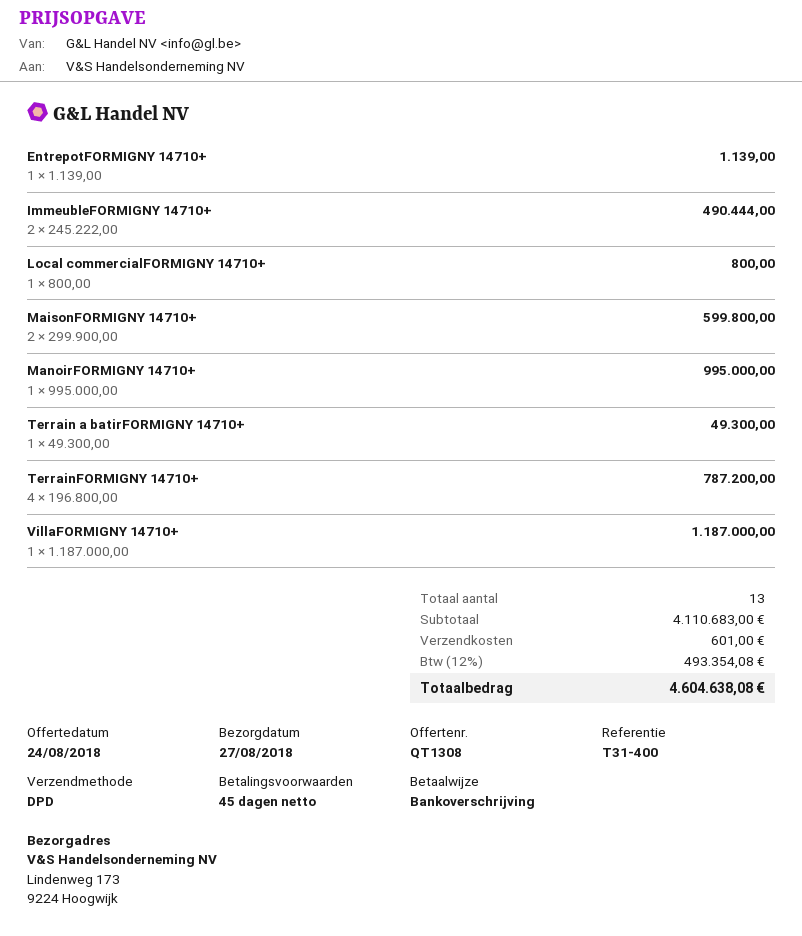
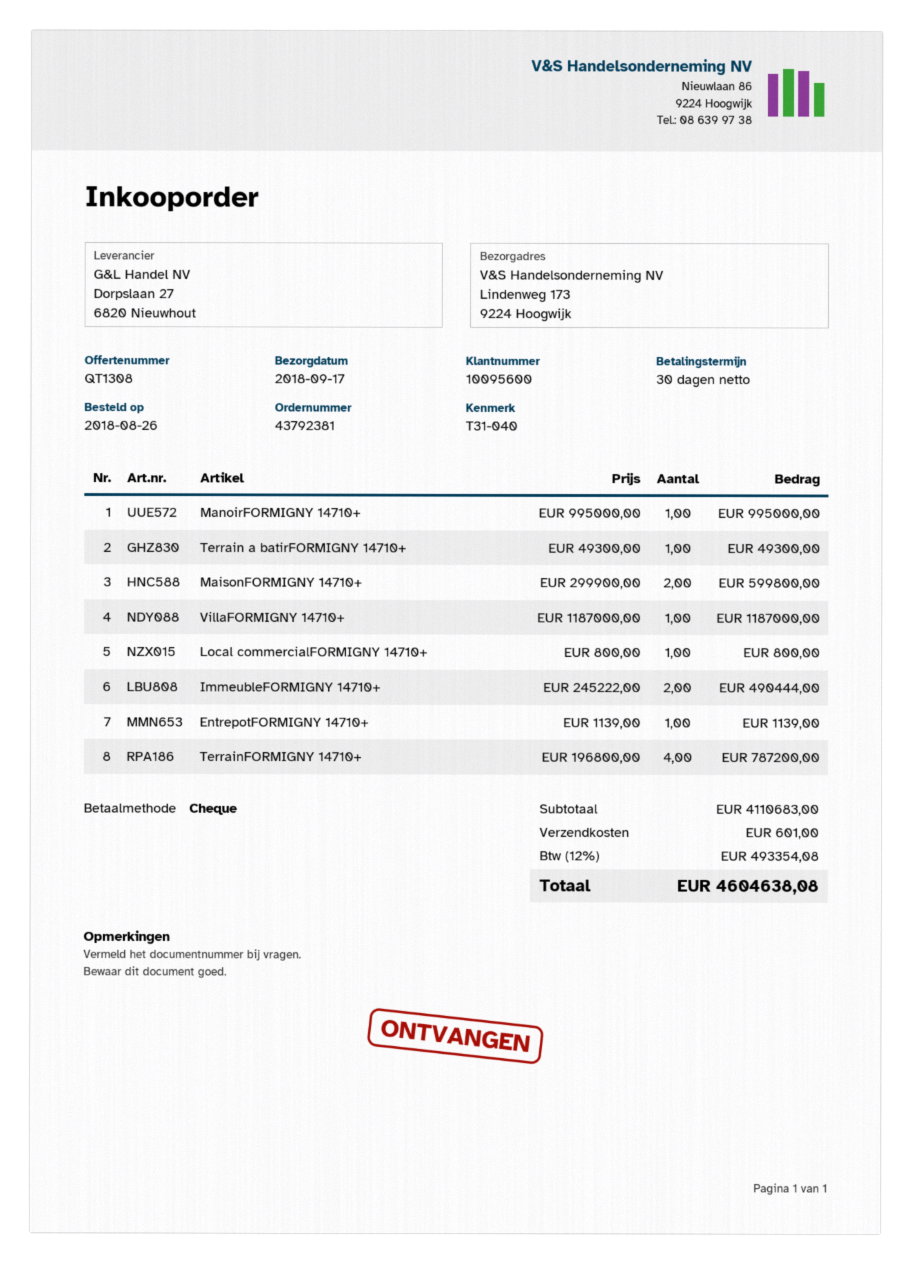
delivery date: 2018-08-27 -> 2018-09-17
payment terms: 45 days -> 30 days
reference: T31-400 -> T31-040
payment method: bank transfer -> cheque

